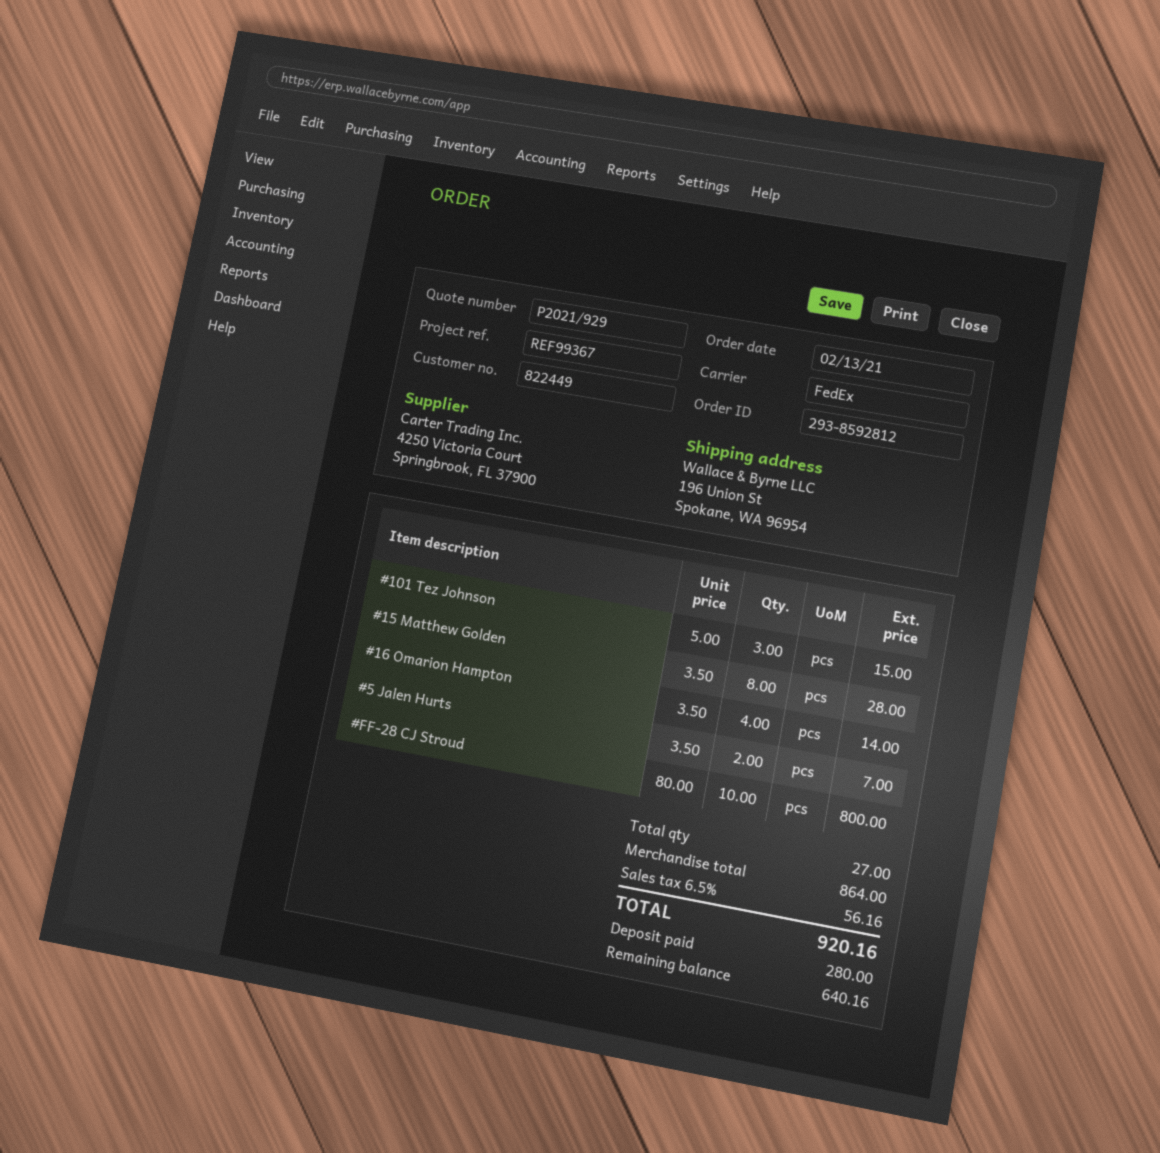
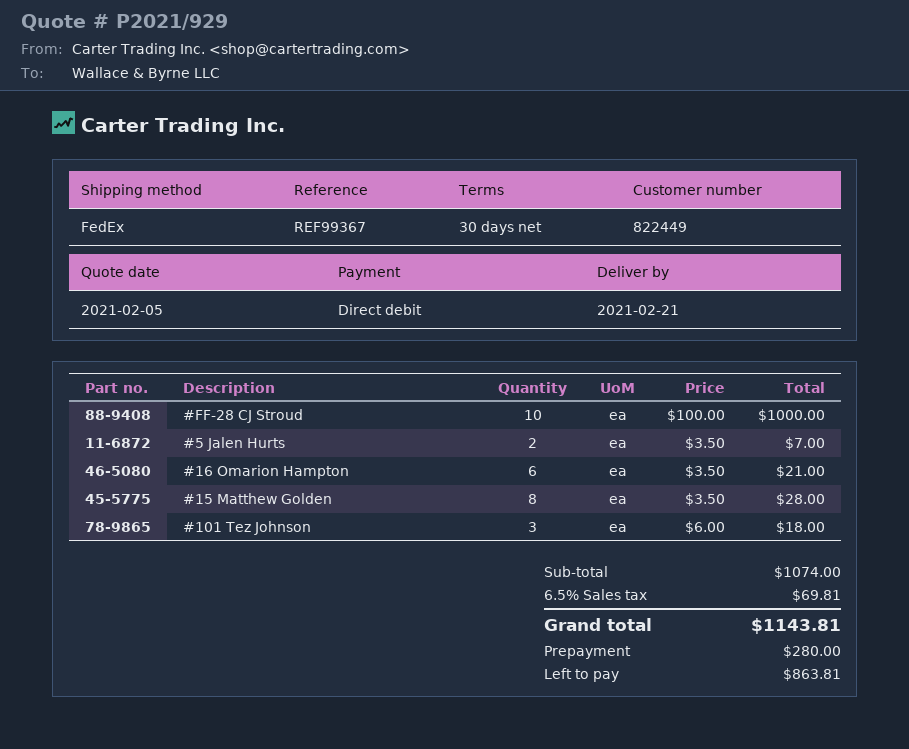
#101 Tez Johnson: 3 x 5.00 = 15.00 -> 3 x 6.00 = 18.00
#16 Omarion Hampton: 4 x 3.50 = 14.00 -> 6 x 3.50 = 21.00
#FF-28 CJ Stroud: 10 x 80.00 = 800.00 -> 10 x 100.00 = 1000.00
subtotal: 864.00 -> 1074.00
tax: 6.5% = 56.16 -> 6.5% = 69.81
total: 920.16 -> 1143.81
balance: 640.16 -> 863.81

